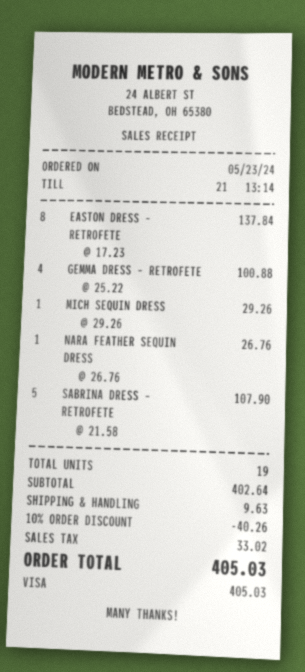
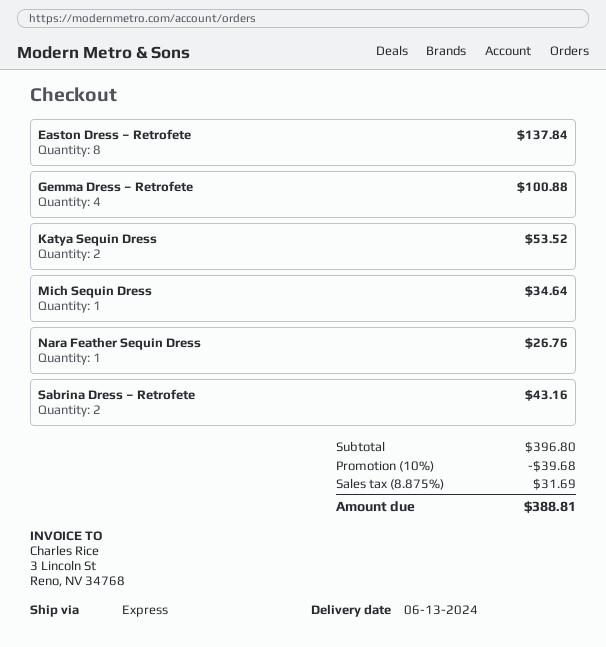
MICH SEQUIN DRESS: 1 for 29.26 -> 1 for 34.64
SABRINA DRESS – RETROFETE: 5 for 107.90 -> 2 for 43.16
Katya Sequin Dress: none -> 2 for 53.52
subtotal: 402.64 -> 396.80
discount: 10% = 40.26 -> 10% = 39.68
shipping: 9.63 -> none
tax: 33.02 -> 31.69
total: 405.03 -> 388.81

